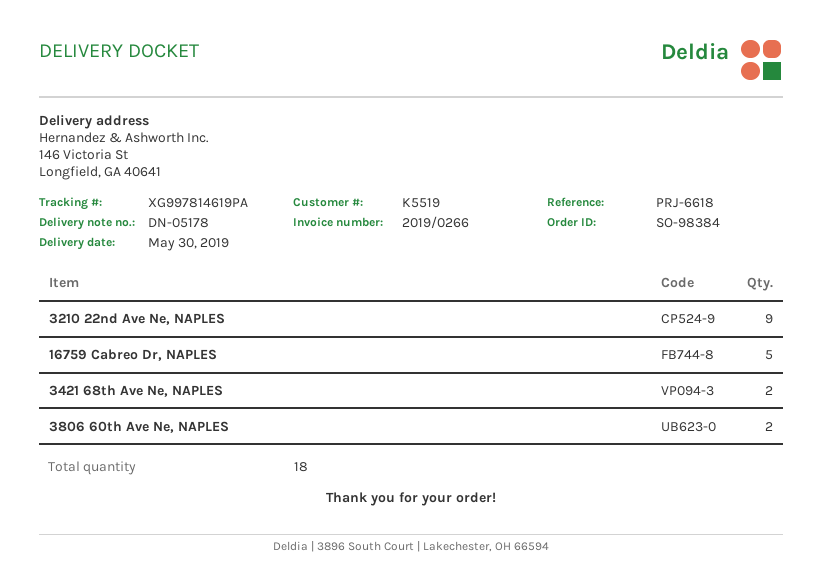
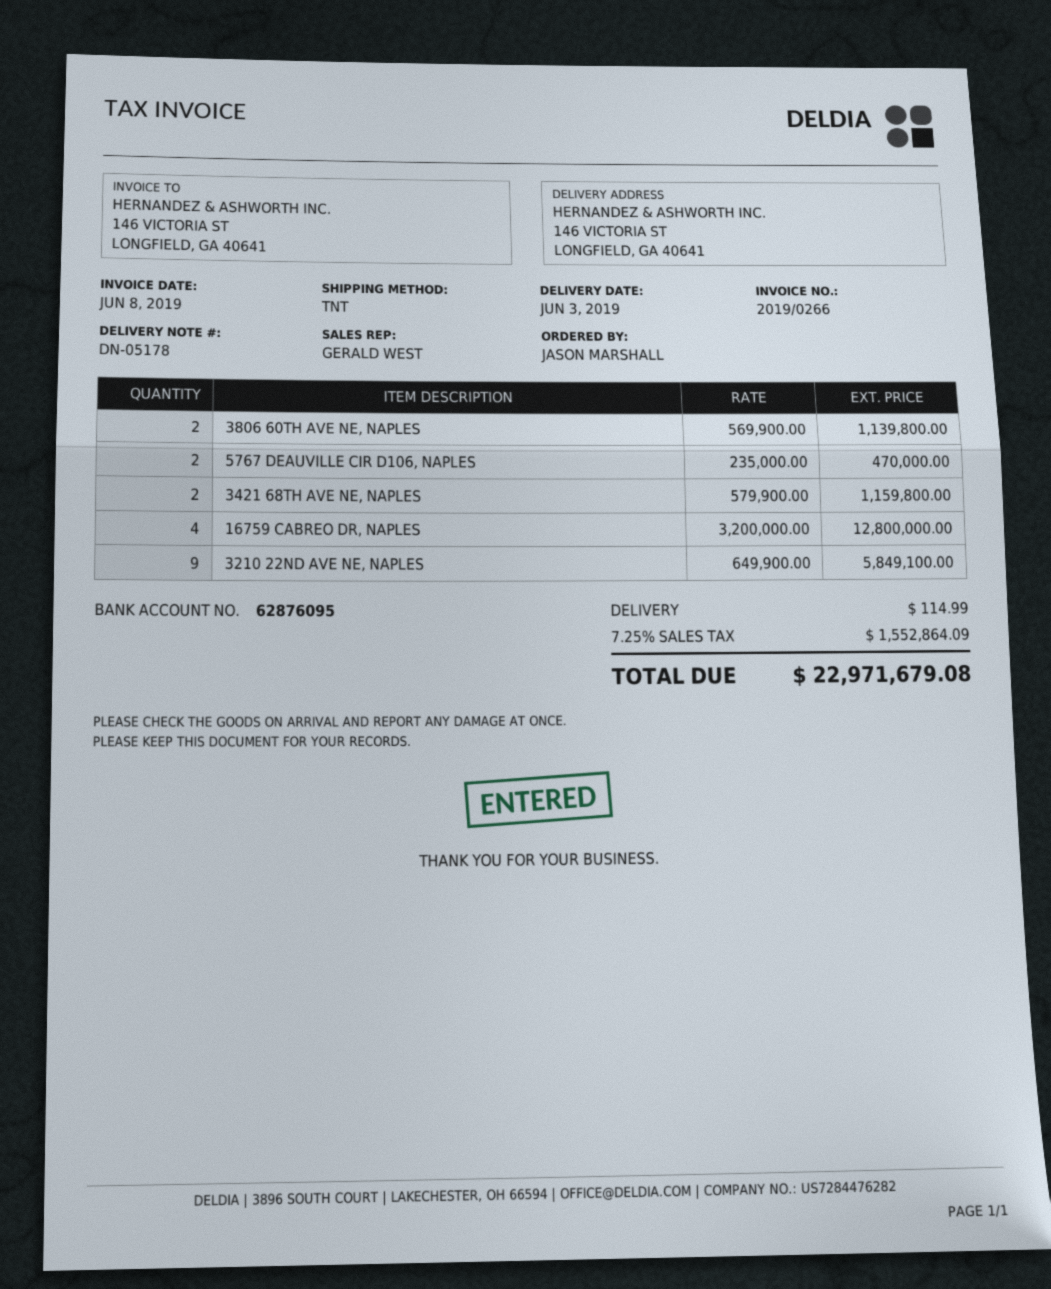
delivery date: 2019-05-30 -> 2019-06-03
16759 Cabreo Dr, NAPLES: 5 -> 4
5767 DEAUVILLE CIR D106, NAPLES: none -> 2

